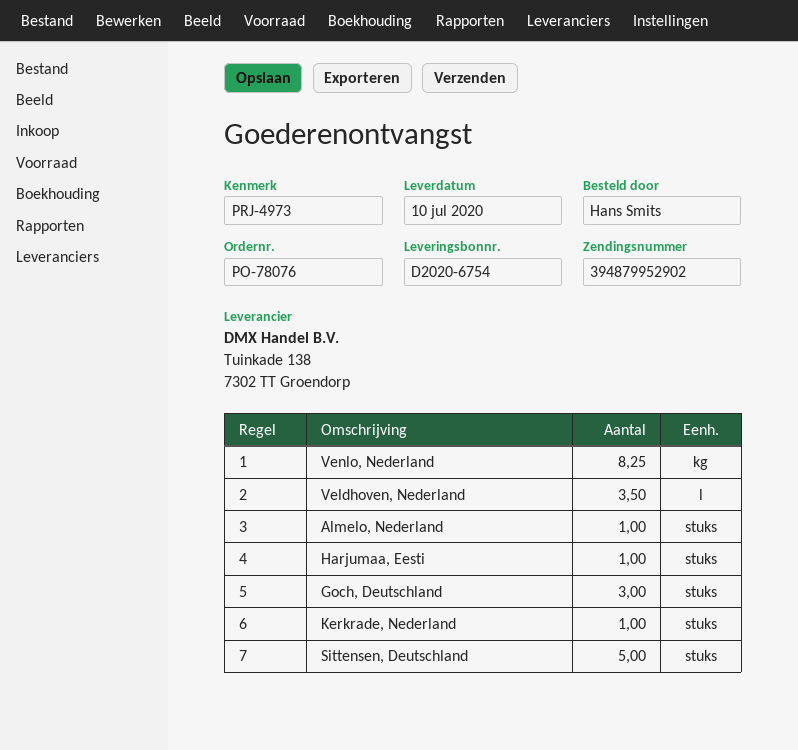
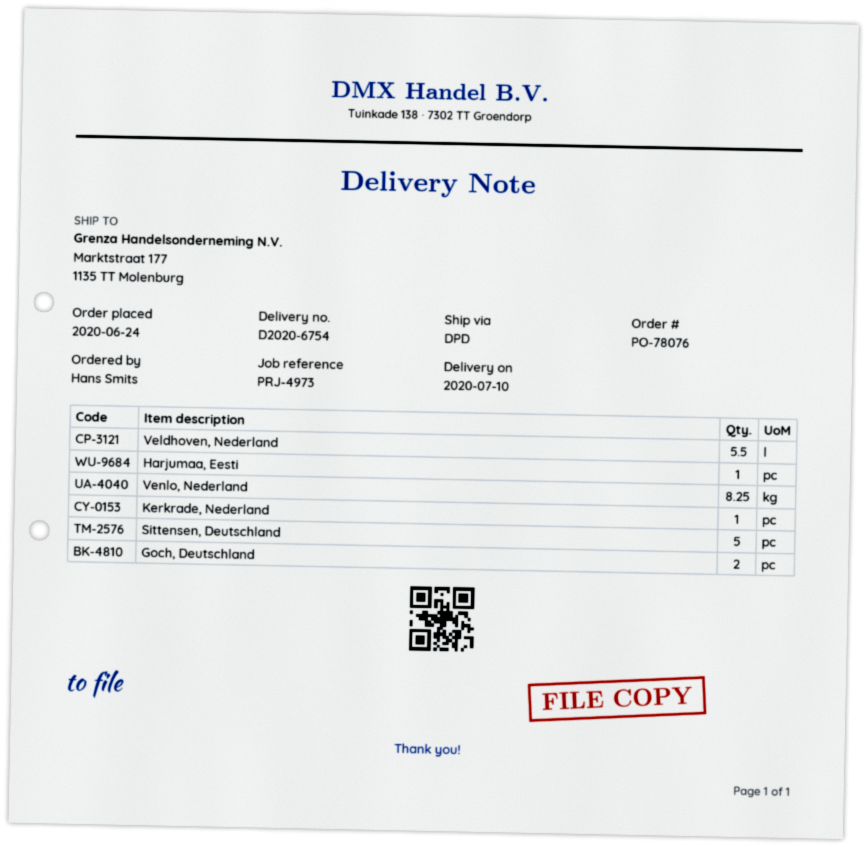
Veldhoven, Nederland: 3.5 -> 5.5
Almelo, Nederland: 1 -> none
Goch, Deutschland: 3 -> 2

